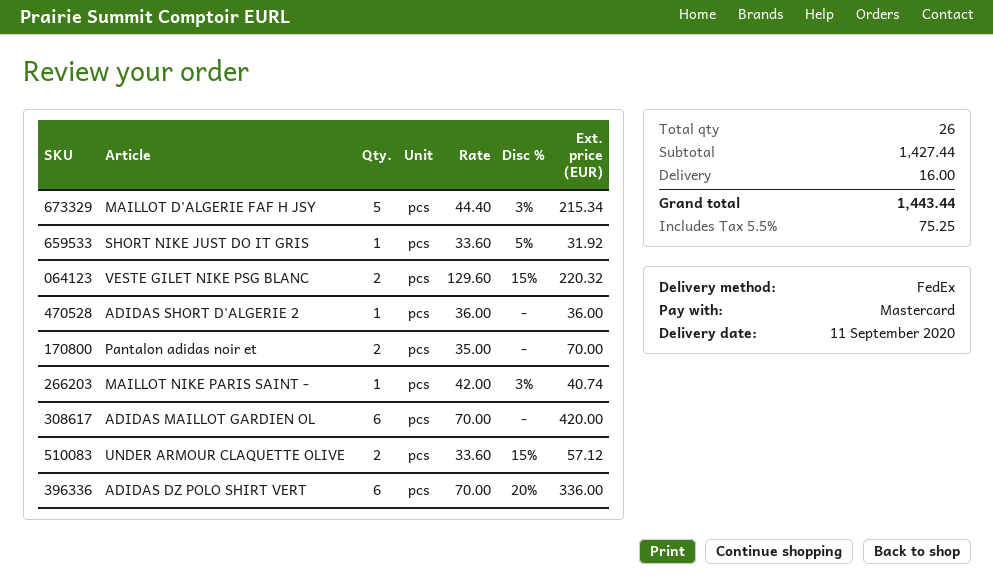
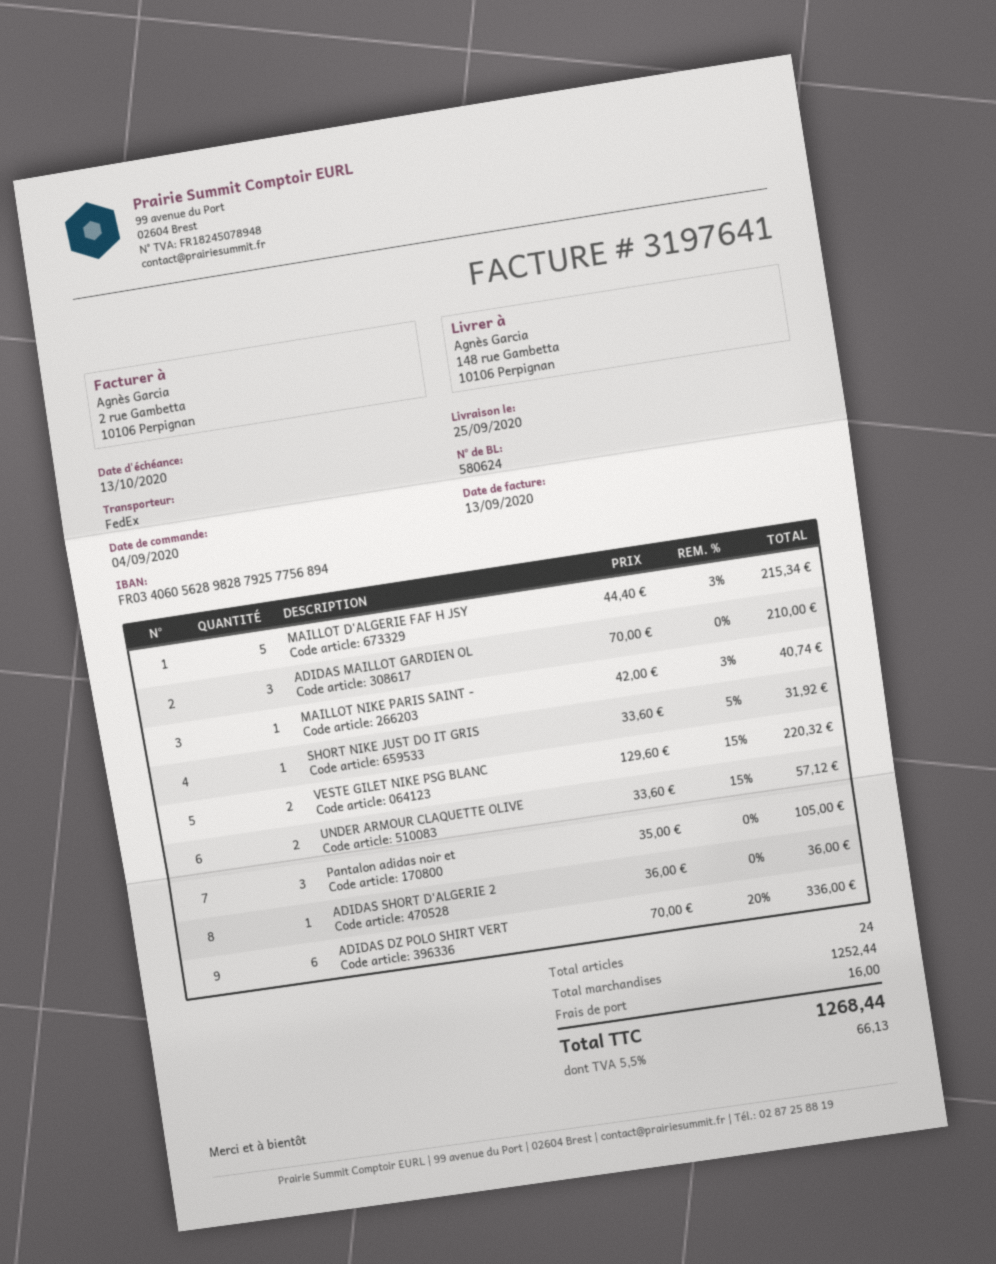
delivery date: 2020-09-11 -> 2020-09-25
Pantalon adidas noir et: 2 x 35.00 = 70.00 -> 3 x 35.00 = 105.00
ADIDAS MAILLOT GARDIEN OL: 6 x 70.00 = 420.00 -> 3 x 70.00 = 210.00
total quantity: 26 -> 24
subtotal: 1427.44 -> 1252.44
tax: 5.5% = 75.25 -> 5.5% = 66.13
total: 1443.44 -> 1268.44

